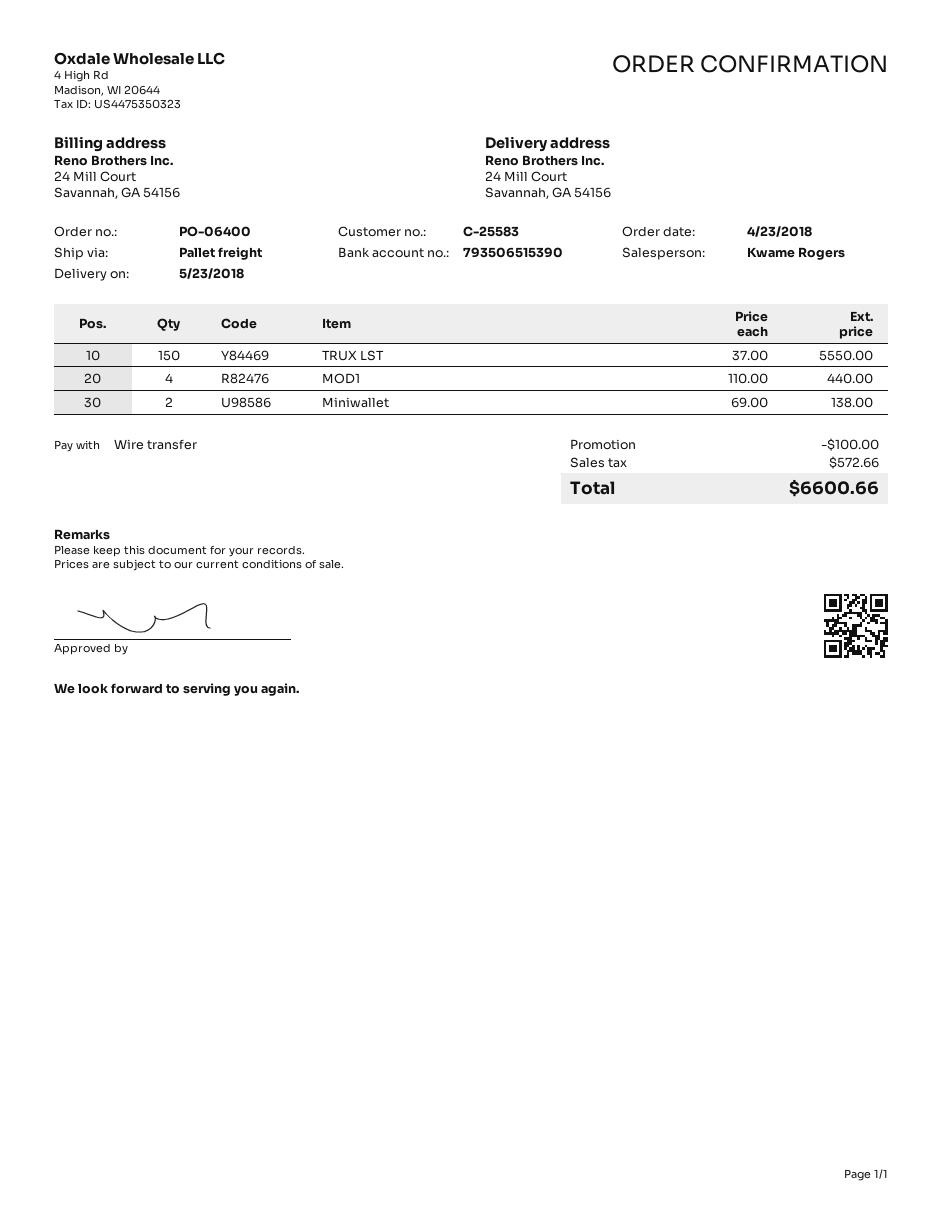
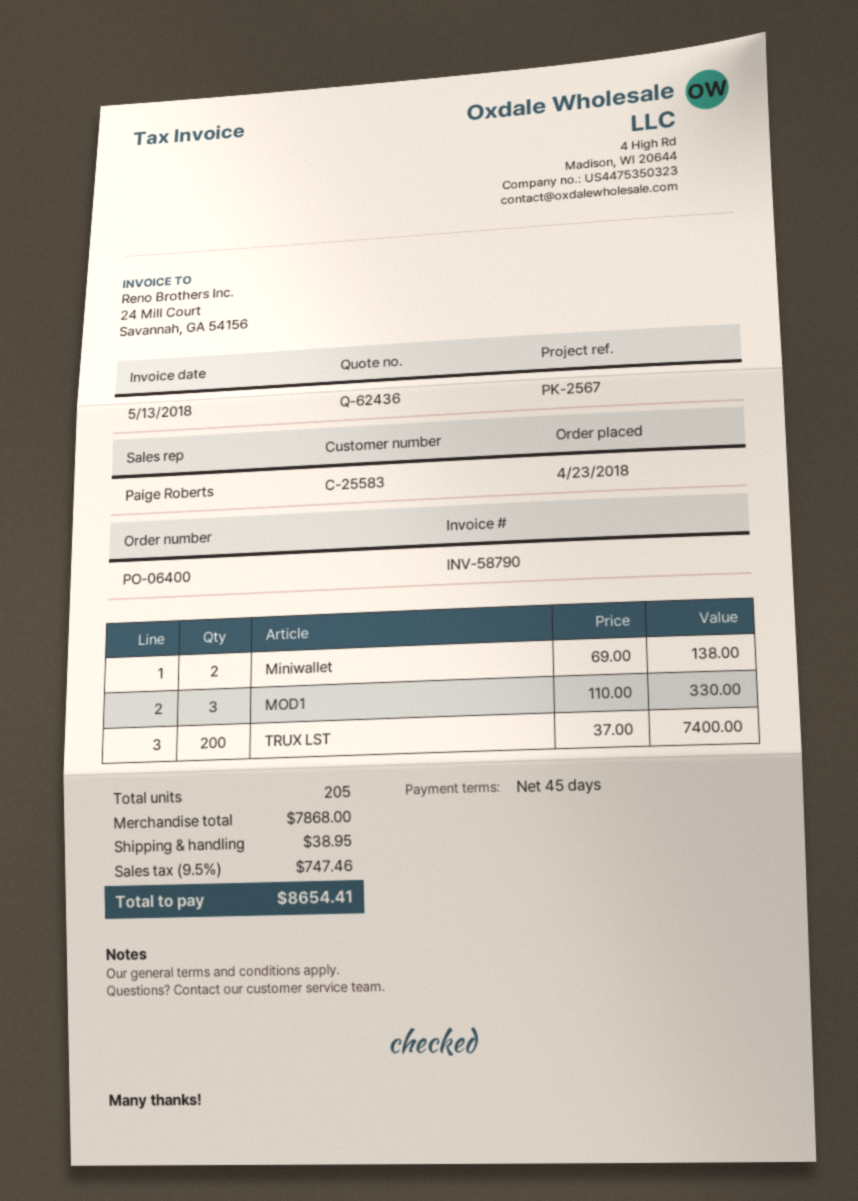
sales rep: Kwame Rogers -> Paige Roberts
TRUX LST: 150 x 37.00 = 5550.00 -> 200 x 37.00 = 7400.00
MOD1: 4 x 110.00 = 440.00 -> 3 x 110.00 = 330.00
discount: 100.00 -> none
shipping: none -> 38.95
tax: 572.66 -> 747.46
total: 6600.66 -> 8654.41

